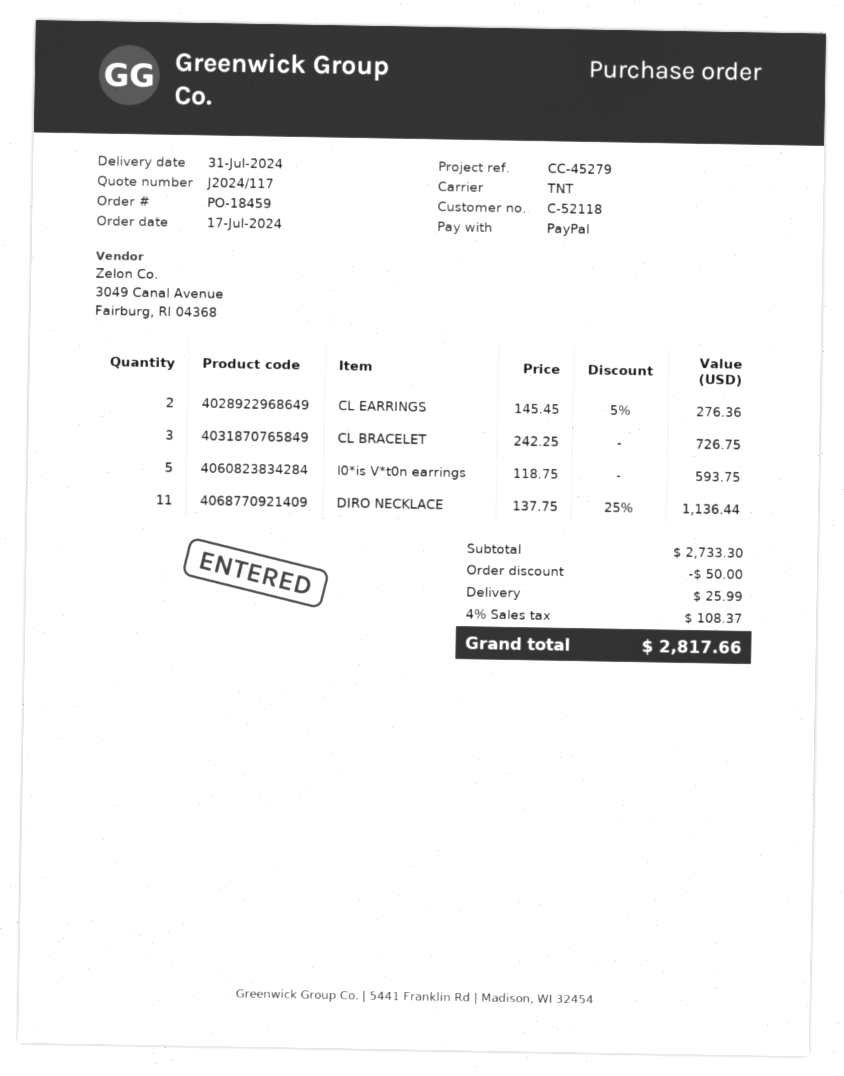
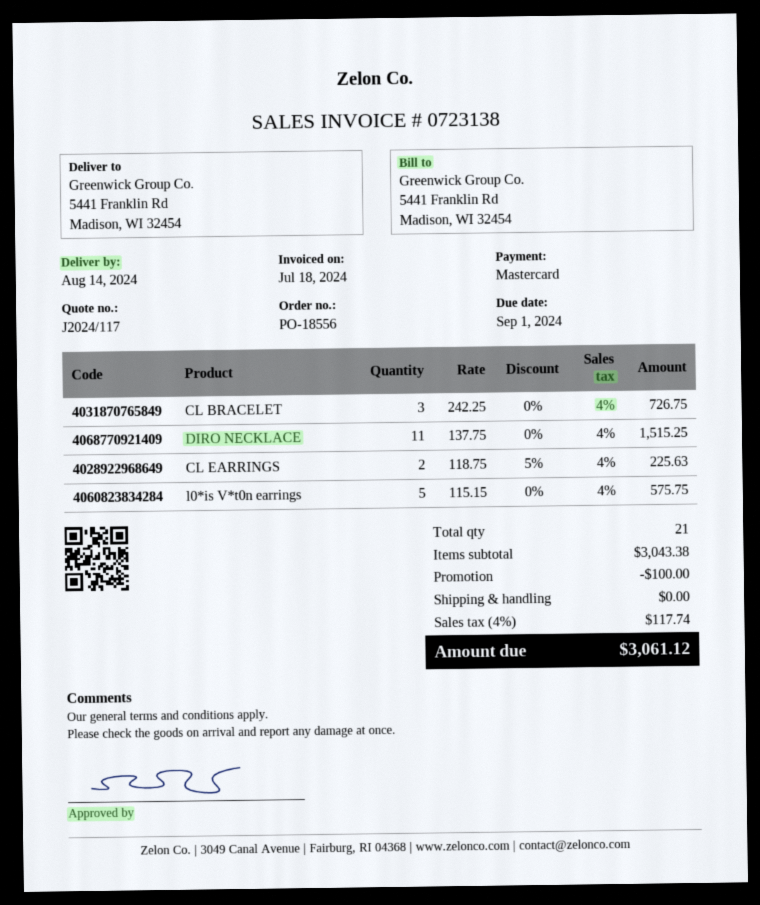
order number: PO-18459 -> PO-18556
delivery date: 2024-07-31 -> 2024-08-14
payment method: PayPal -> Mastercard
CL EARRINGS: 2 x 145.45 - 5% = 276.36 -> 2 x 118.75 - 5% = 225.63
l0*is V*t0n earrings: 5 x 118.75 = 593.75 -> 5 x 115.15 = 575.75
DIRO NECKLACE: 11 x 137.75 - 25% = 1136.44 -> 11 x 137.75 = 1515.25
subtotal: 2733.30 -> 3043.38
discount: 50.00 -> 100.00
shipping: 25.99 -> 0.00
tax: 4% = 108.37 -> 4% = 117.74
total: 2817.66 -> 3061.12

